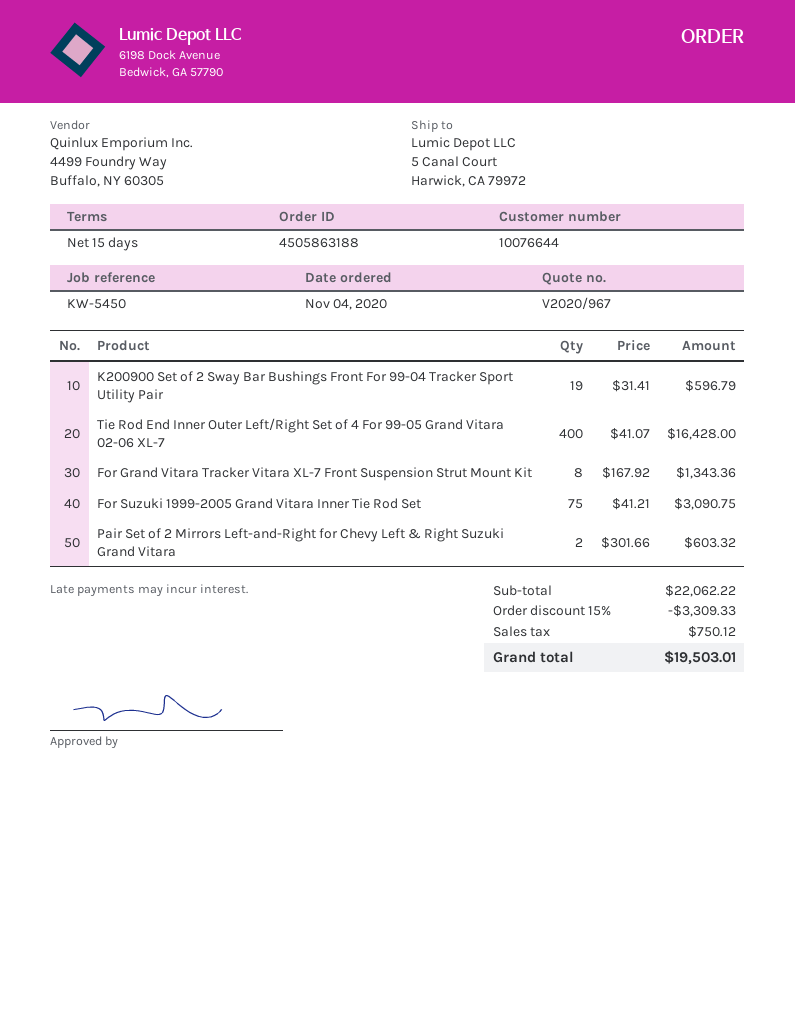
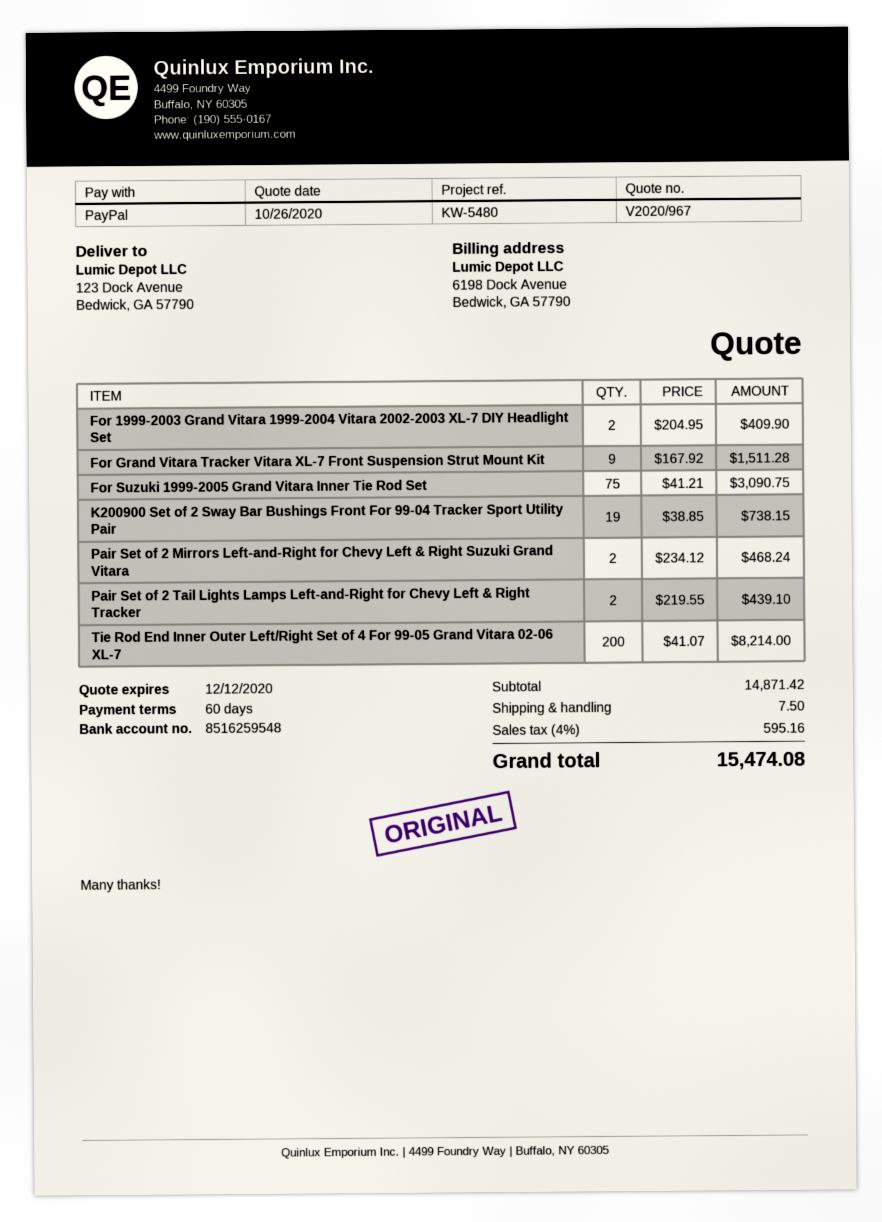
payment terms: 15 days -> 60 days
reference: KW-5450 -> KW-5480
ship to: 5 Canal Court, Harwick, CA 79972 -> 123 Dock Avenue, Bedwick, GA 57790
K200900 Set of 2 Sway Bar Bushings Front For 99-04 Tracker Sport Utility Pair: 19 x 31.41 = 596.79 -> 19 x 38.85 = 738.15
Tie Rod End Inner Outer Left/Right Set of 4 For 99-05 Grand Vitara 02-06 XL-7: 400 x 41.07 = 16428.00 -> 200 x 41.07 = 8214.00
For Grand Vitara Tracker Vitara XL-7 Front Suspension Strut Mount Kit: 8 x 167.92 = 1343.36 -> 9 x 167.92 = 1511.28
Pair Set of 2 Mirrors Left-and-Right for Chevy Left & Right Suzuki Grand Vitara: 2 x 301.66 = 603.32 -> 2 x 234.12 = 468.24
For 1999-2003 Grand Vitara 1999-2004 Vitara 2002-2003 XL-7 DIY Headlight Set: none -> 2 x 204.95 = 409.90
Pair Set of 2 Tail Lights Lamps Left-and-Right for Chevy Left & Right Tracker: none -> 2 x 219.55 = 439.10
subtotal: 22062.22 -> 14871.42
discount: 15% = 3309.33 -> none
shipping: none -> 7.50
tax: 750.12 -> 595.16
total: 19503.01 -> 15474.08

